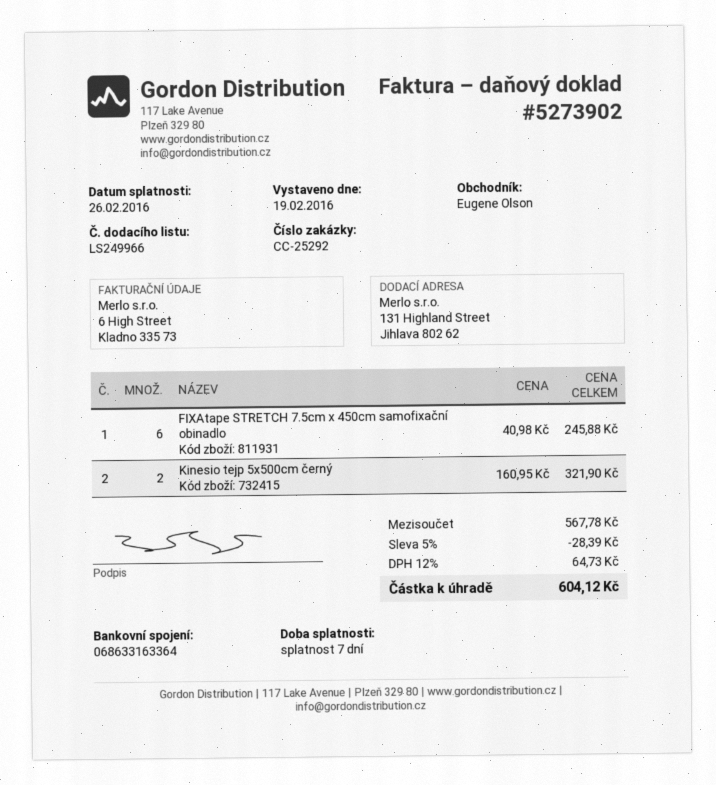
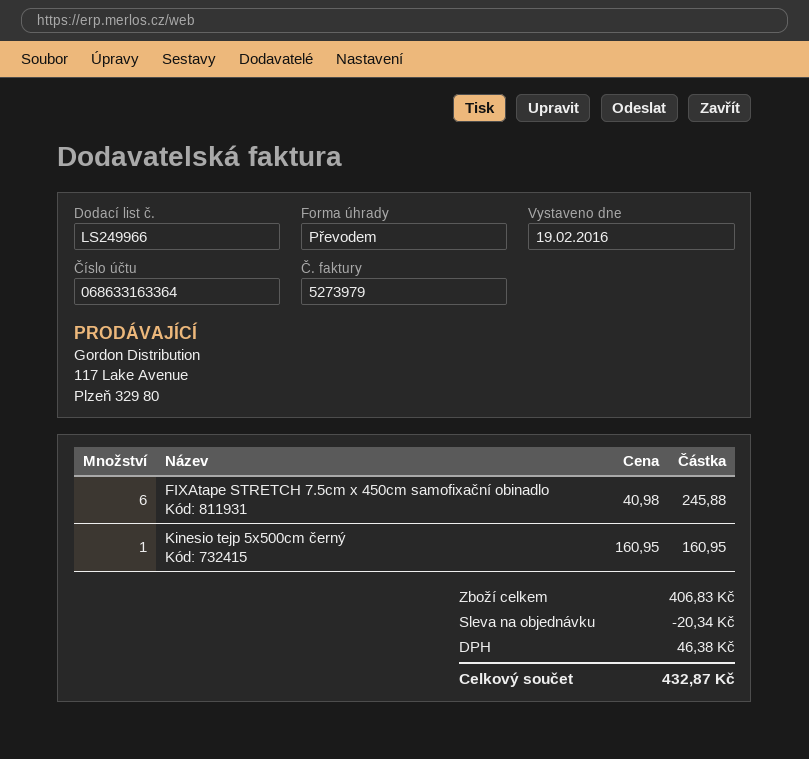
invoice number: 5273902 -> 5273979
Kinesio tejp 5x500cm černý: 2 x 160.95 = 321.90 -> 1 x 160.95 = 160.95
subtotal: 567.78 -> 406.83
discount: 28.39 -> 20.34
tax: 64.73 -> 46.38
total: 604.12 -> 432.87

